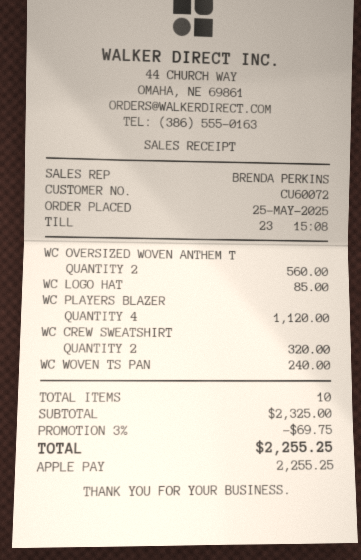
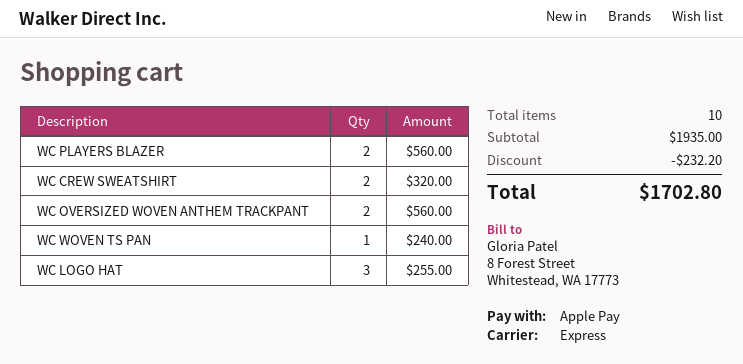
WC LOGO HAT: 1 for 85.00 -> 3 for 255.00
WC PLAYERS BLAZER: 4 for 1120.00 -> 2 for 560.00
subtotal: 2325.00 -> 1935.00
discount: 69.75 -> 232.20
total: 2255.25 -> 1702.80

